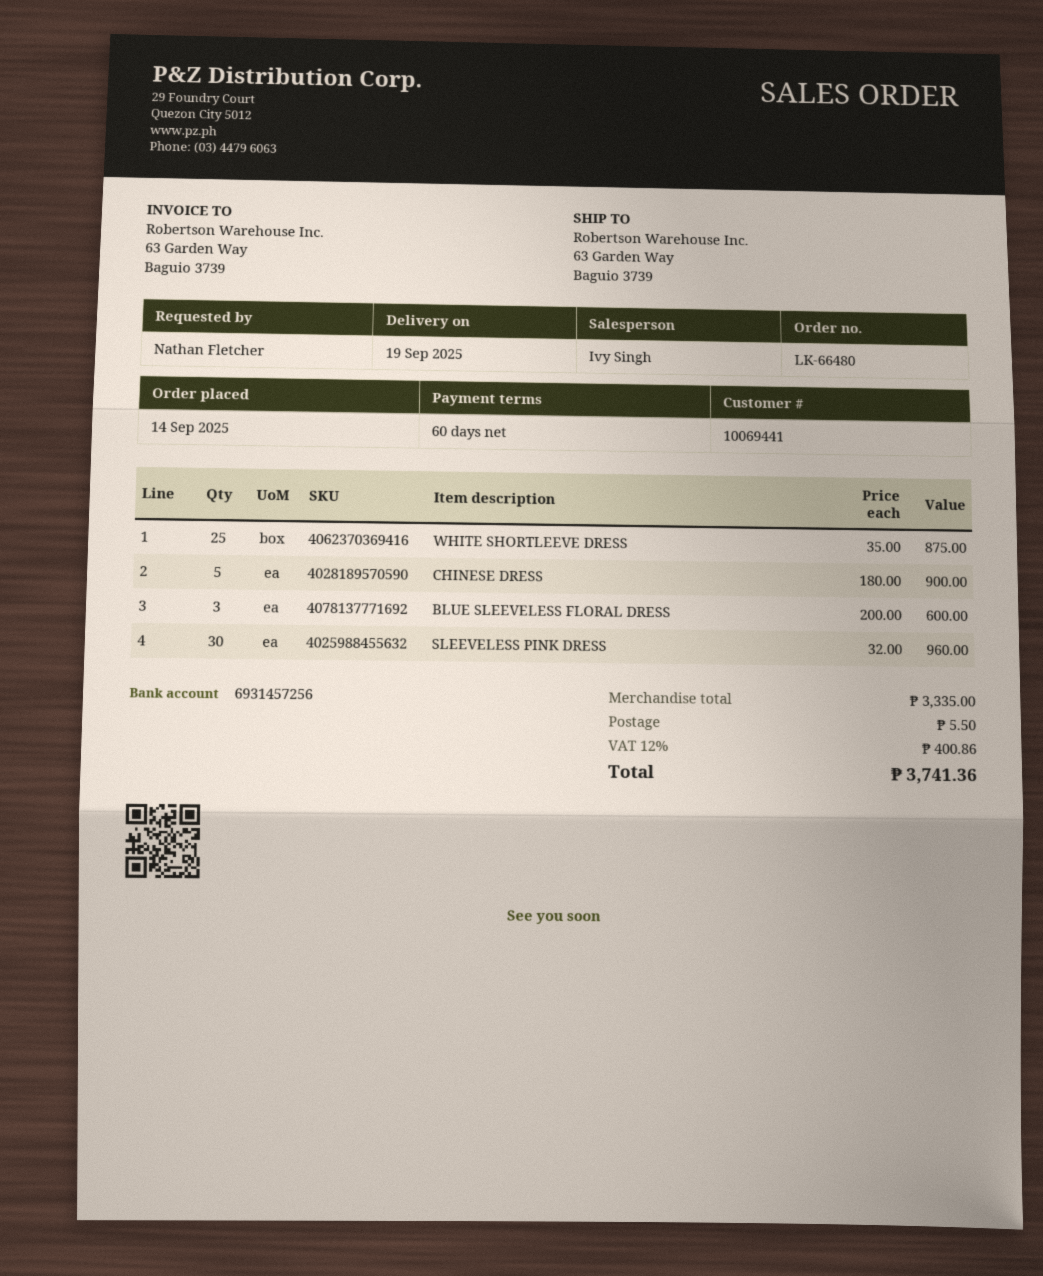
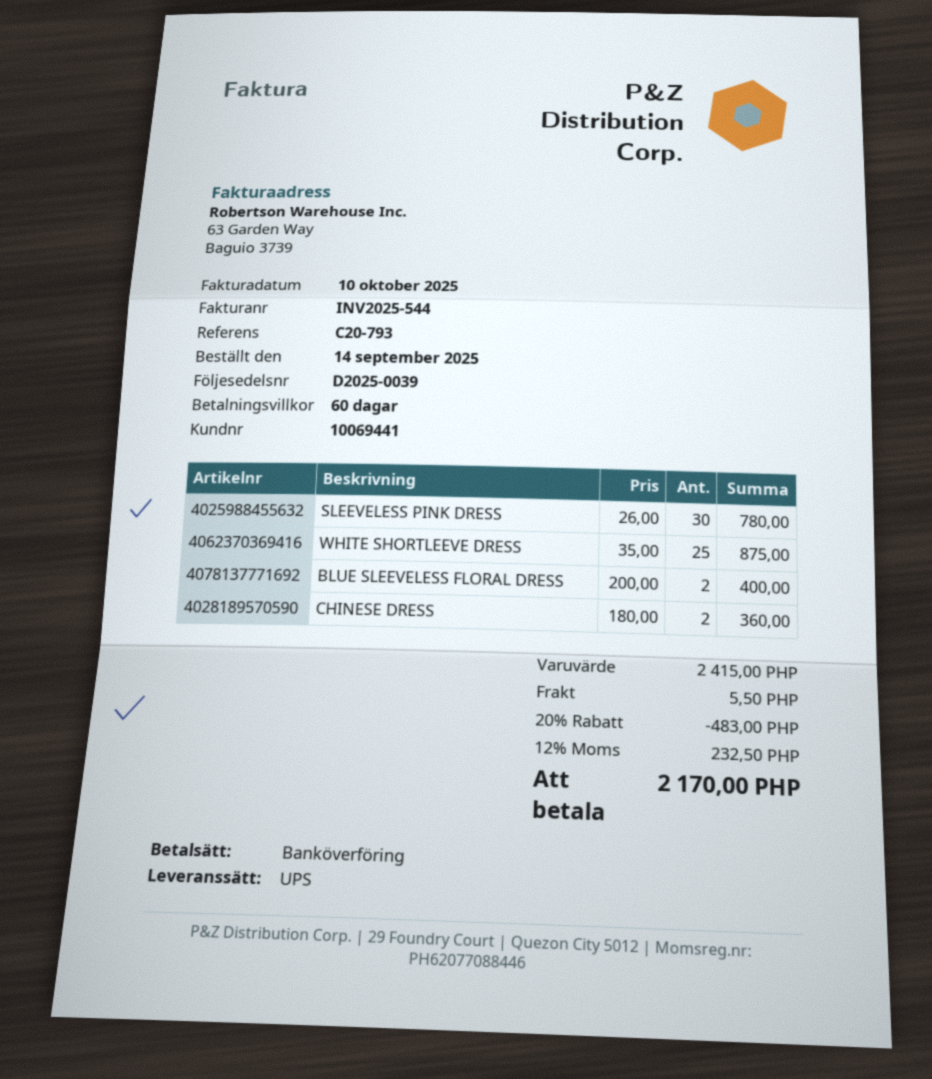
CHINESE DRESS: 5 x 180.00 = 900.00 -> 2 x 180.00 = 360.00
BLUE SLEEVELESS FLORAL DRESS: 3 x 200.00 = 600.00 -> 2 x 200.00 = 400.00
SLEEVELESS PINK DRESS: 30 x 32.00 = 960.00 -> 30 x 26.00 = 780.00
subtotal: 3335.00 -> 2415.00
discount: none -> 20% = 483.00
tax: 12% = 400.86 -> 12% = 232.50
total: 3741.36 -> 2170.00

